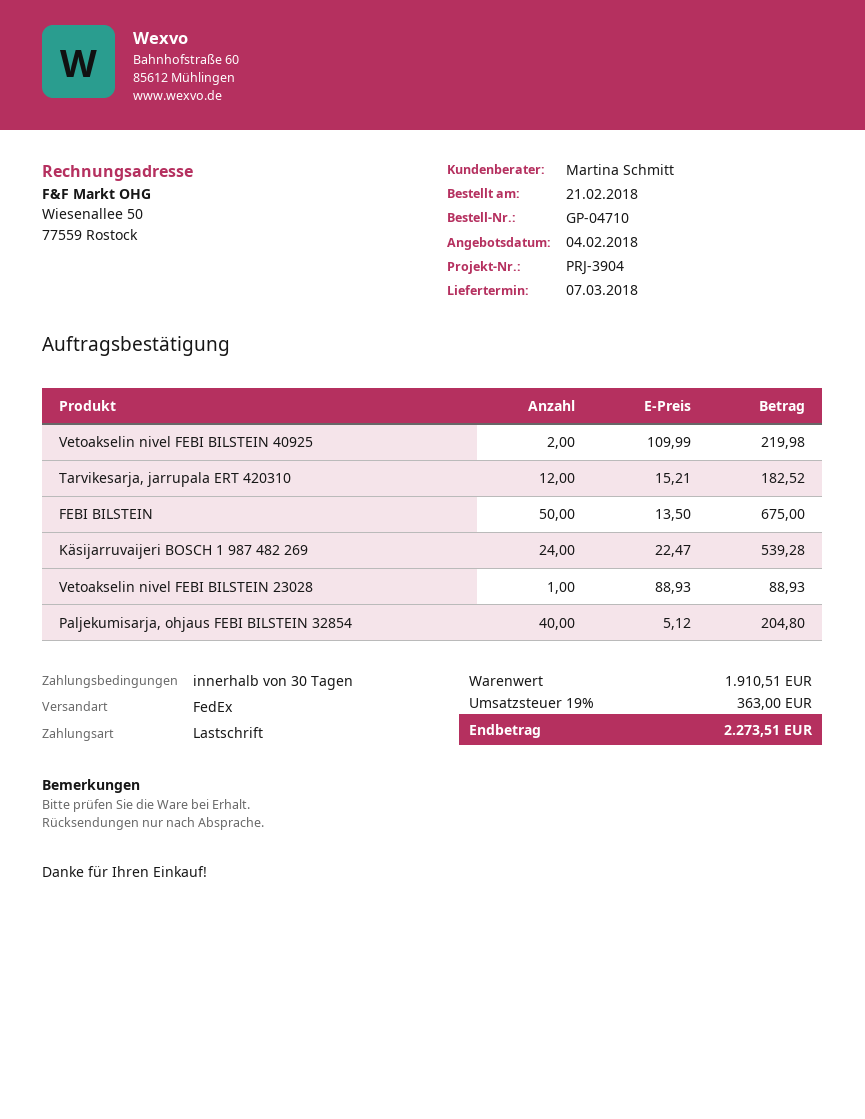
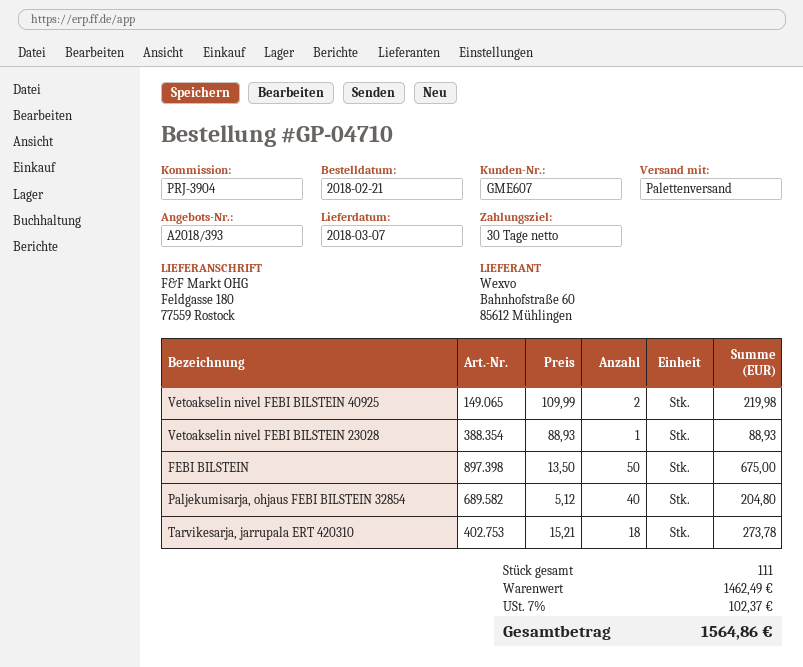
shipping method: FedEx -> pallet freight
Tarvikesarja, jarrupala ERT 420310: 12 x 15.21 = 182.52 -> 18 x 15.21 = 273.78
Käsijarruvaijeri BOSCH 1 987 482 269: 24 x 22.47 = 539.28 -> none
subtotal: 1910.51 -> 1462.49
tax: 19% = 363.00 -> 7% = 102.37
total: 2273.51 -> 1564.86

